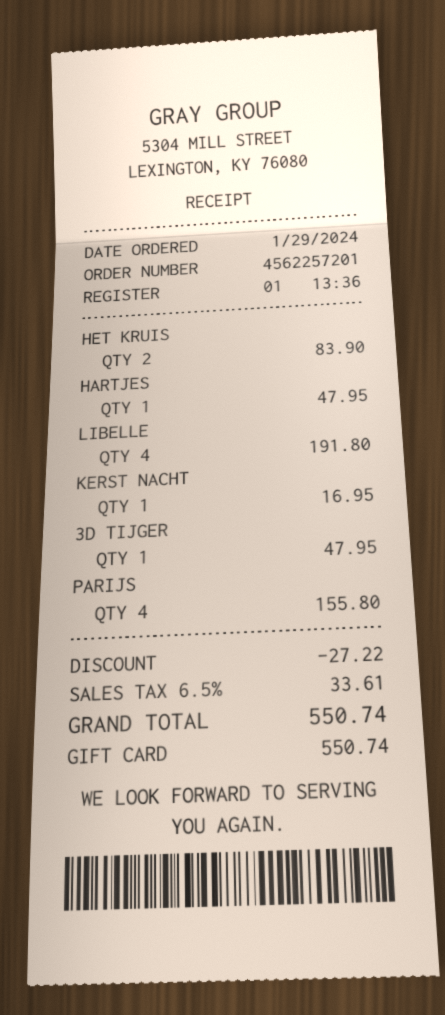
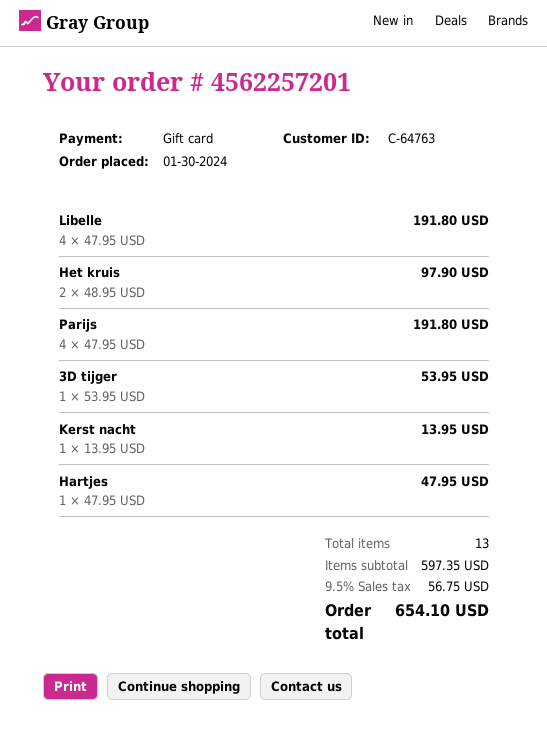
order date: 2024-01-29 -> 2024-01-30
HET KRUIS: 2 for 83.90 -> 2 for 97.90
KERST NACHT: 1 for 16.95 -> 1 for 13.95
3D TIJGER: 1 for 47.95 -> 1 for 53.95
PARIJS: 4 for 155.80 -> 4 for 191.80
discount: 27.22 -> none
tax: 6.5% = 33.61 -> 9.5% = 56.75
total: 550.74 -> 654.10

